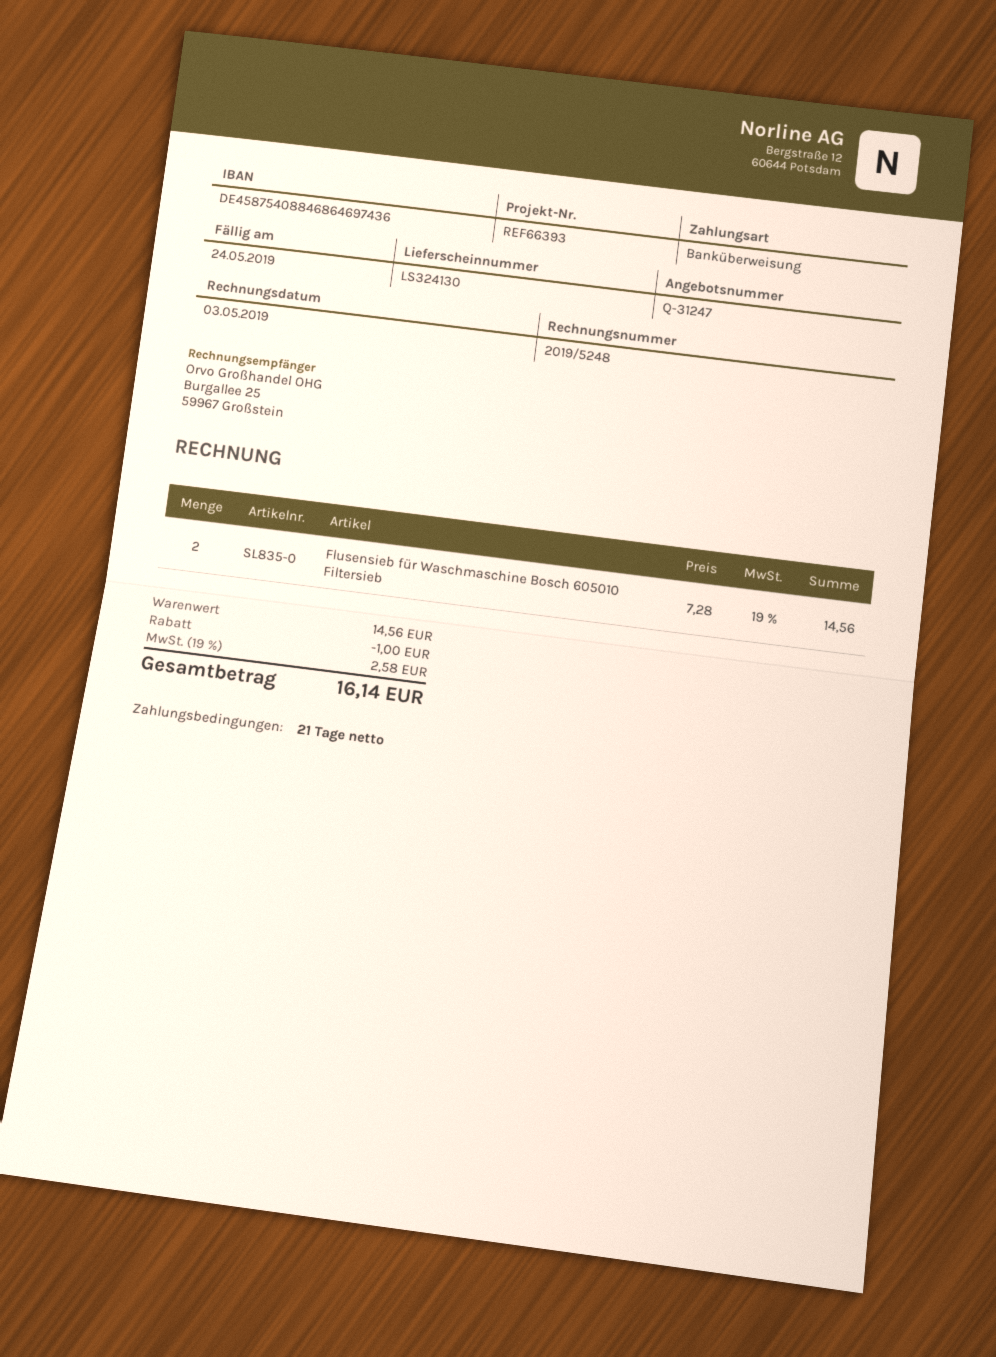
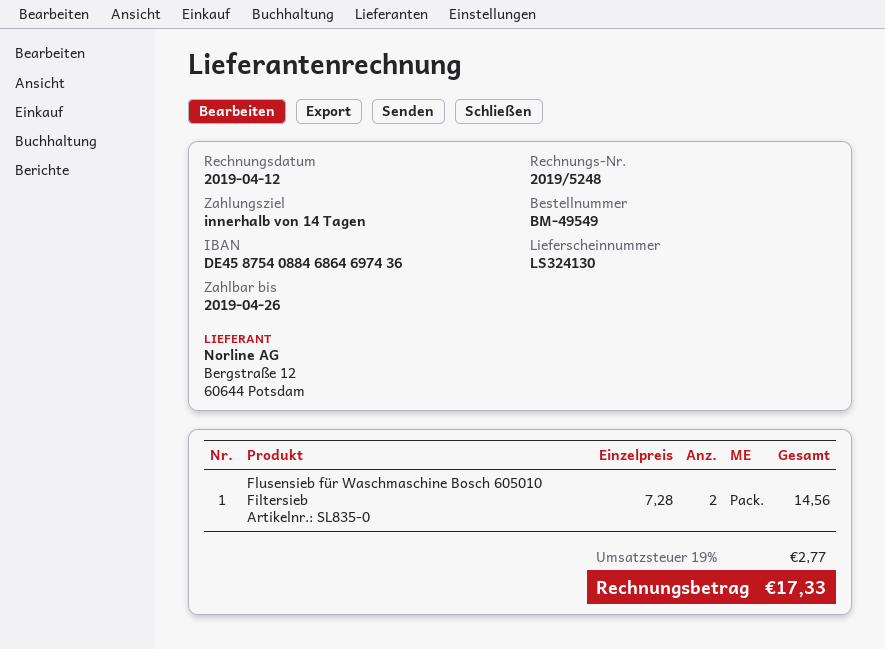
invoice date: 2019-05-03 -> 2019-04-12
payment terms: 21 days -> 14 days
due date: 2019-05-24 -> 2019-04-26
discount: 1.00 -> none
tax: 19% = 2.58 -> 19% = 2.77
total: 16.14 -> 17.33

